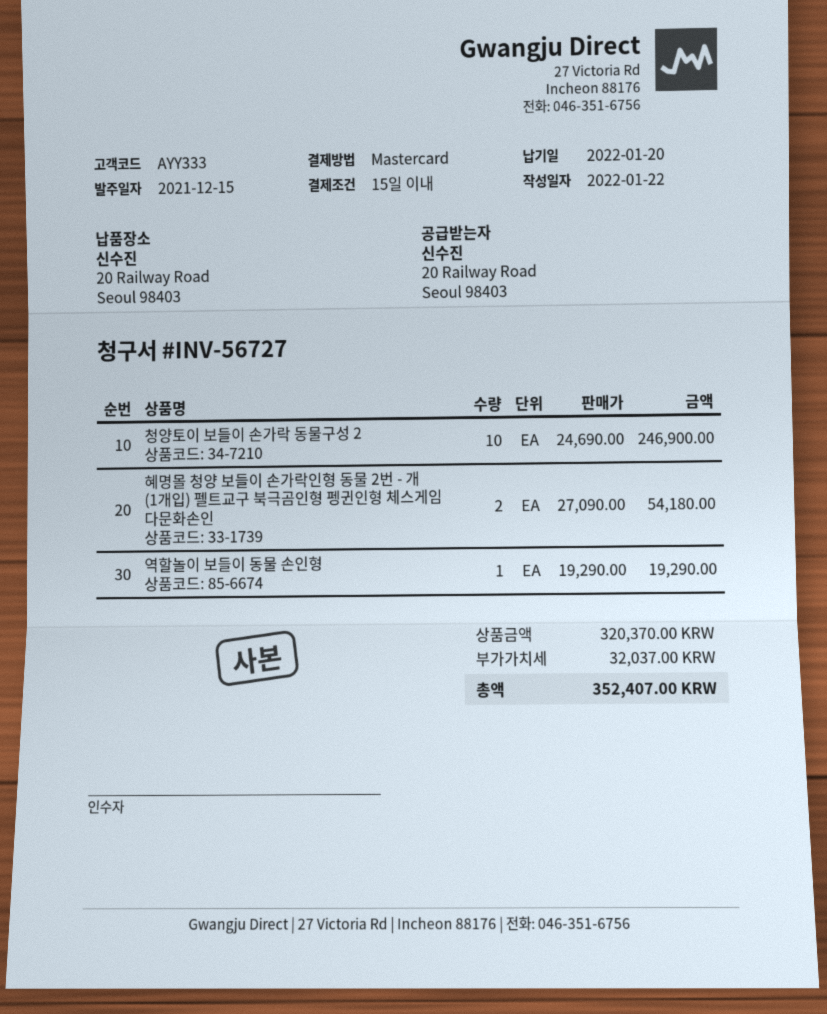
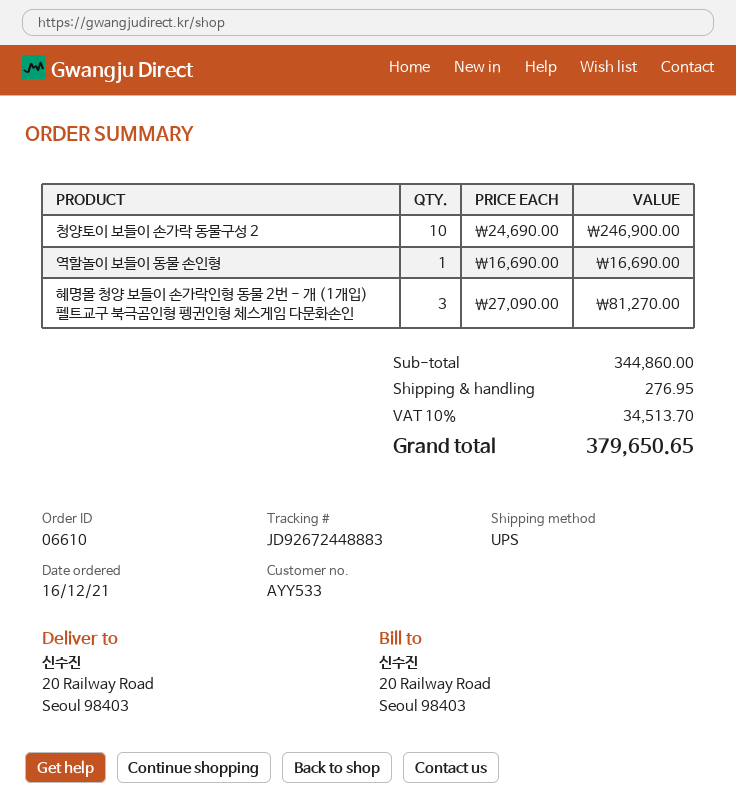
order date: 2021-12-15 -> 2021-12-16
customer number: AYY333 -> AYY533
혜명몰 청양 보들이 손가락인형 동물 2번 - 개 (1개입) 펠트교구 북극곰인형 펭귄인형 체스게임 다문화손인: 2 x 27090.00 = 54180.00 -> 3 x 27090.00 = 81270.00
역할놀이 보들이 동물 손인형: 1 x 19290.00 = 19290.00 -> 1 x 16690.00 = 16690.00
subtotal: 320370.00 -> 344860.00
shipping: none -> 276.95
tax: 32037.00 -> 34513.70
total: 352407.00 -> 379650.65

